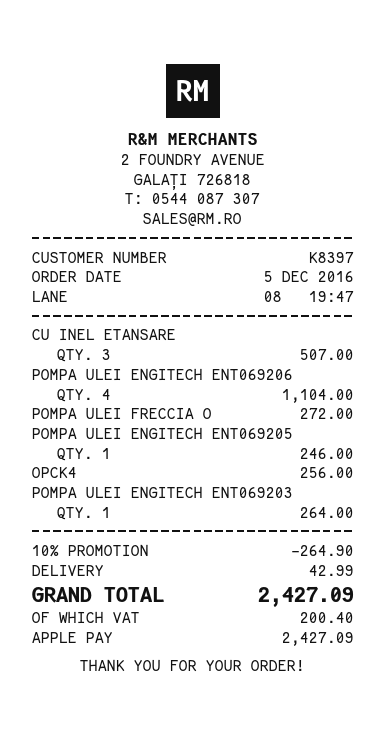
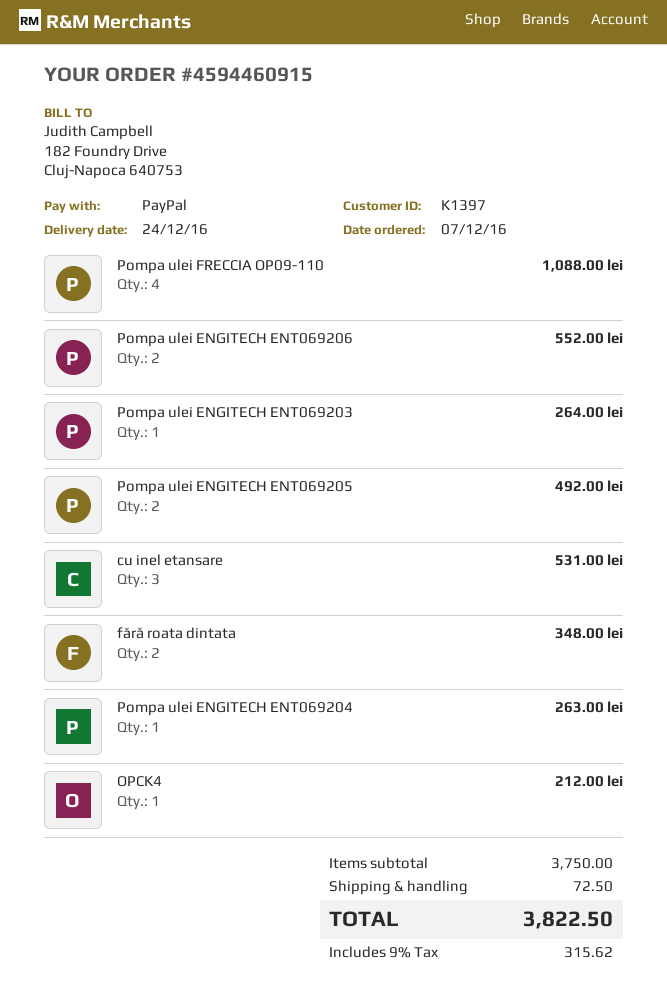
order date: 2016-12-05 -> 2016-12-07
customer number: K8397 -> K1397
payment method: Apple Pay -> PayPal
CU INEL ETANSARE: 3 for 507.00 -> 3 for 531.00
POMPA ULEI ENGITECH ENT069206: 4 for 1104.00 -> 2 for 552.00
POMPA ULEI FRECCIA O: 1 for 272.00 -> 4 for 1088.00
POMPA ULEI ENGITECH ENT069205: 1 for 246.00 -> 2 for 492.00
OPCK4: 1 for 256.00 -> 1 for 212.00
fără roata dintata: none -> 2 for 348.00
Pompa ulei ENGITECH ENT069204: none -> 1 for 263.00
discount: 10% = 264.90 -> none
shipping: 42.99 -> 72.50
tax: 200.40 -> 315.62
total: 2427.09 -> 3822.50

